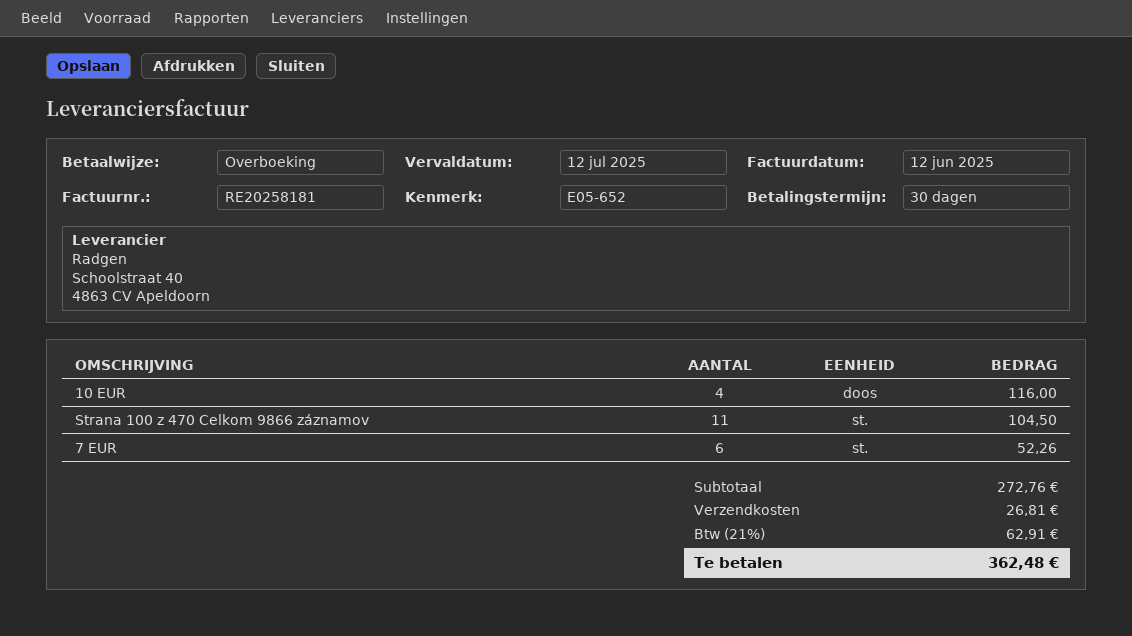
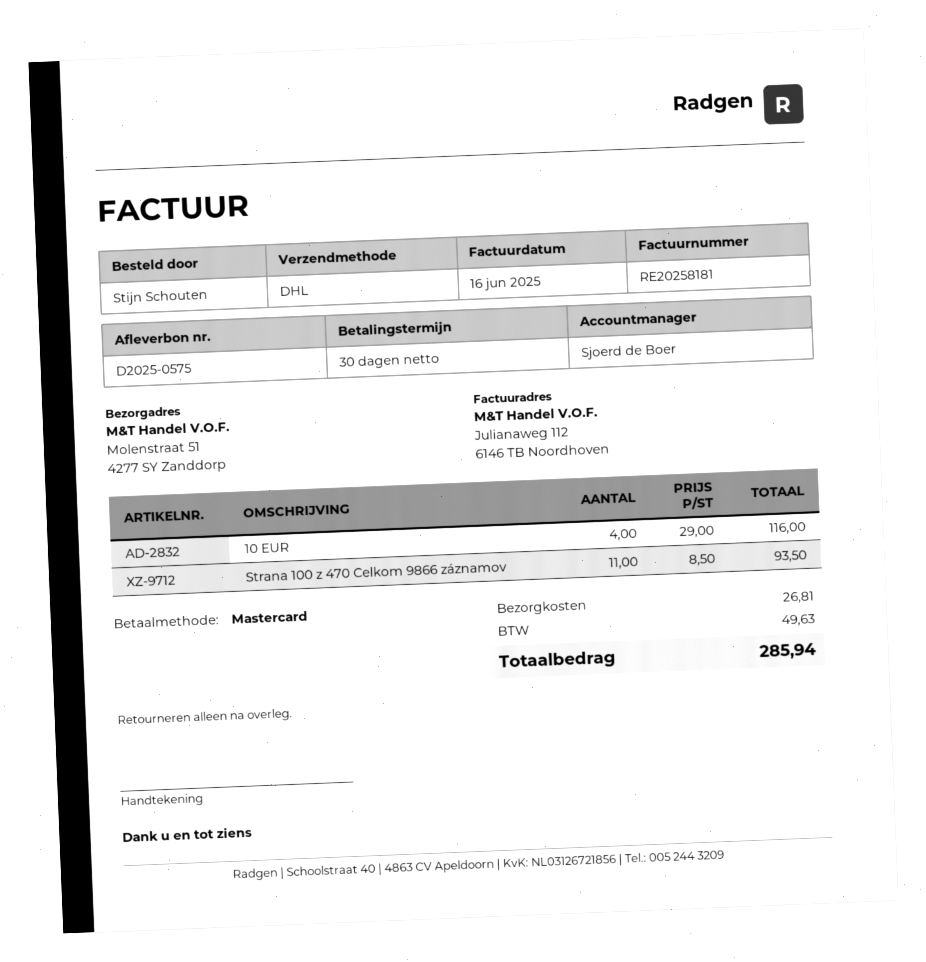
invoice date: 2025-06-12 -> 2025-06-16
payment method: bank transfer -> Mastercard
Strana 100 z 470 Celkom 9866 záznamov: 11 for 104.50 -> 11 for 93.50
7 EUR: 6 for 52.26 -> none
tax: 62.91 -> 49.63
total: 362.48 -> 285.94

